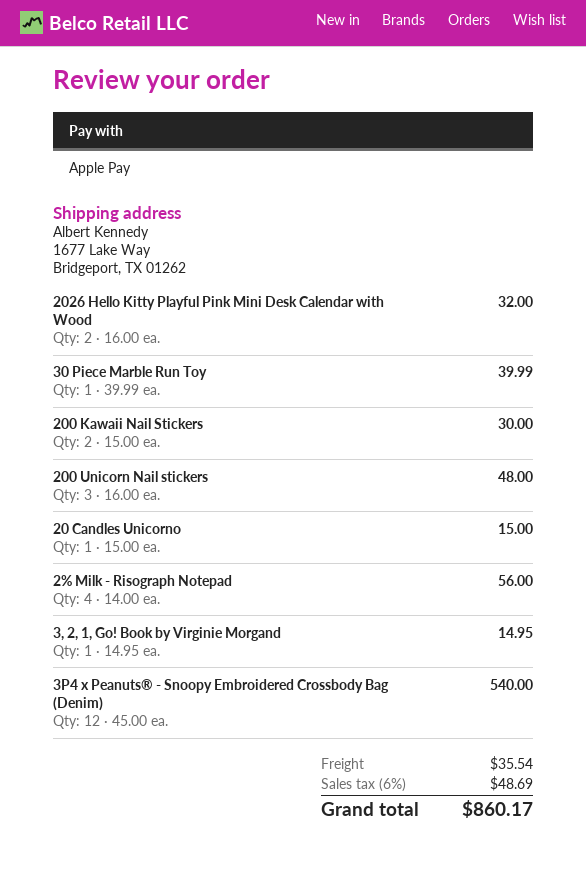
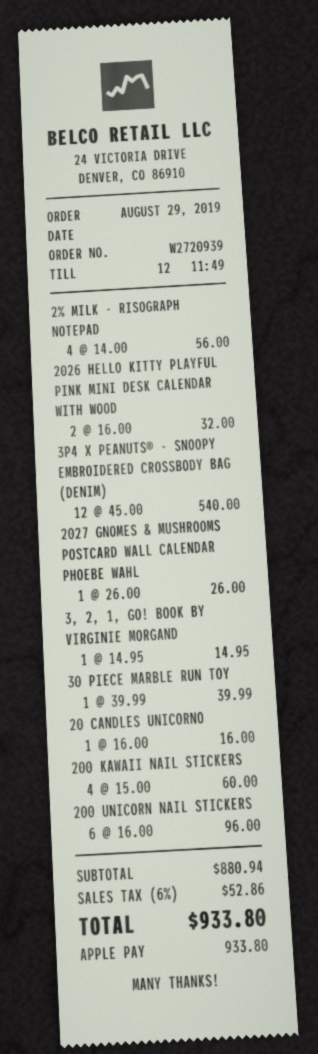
200 Kawaii Nail Stickers: 2 x 15.00 = 30.00 -> 4 x 15.00 = 60.00
200 Unicorn Nail stickers: 3 x 16.00 = 48.00 -> 6 x 16.00 = 96.00
20 Candles Unicorno: 1 x 15.00 = 15.00 -> 1 x 16.00 = 16.00
2027 GNOMES & MUSHROOMS POSTCARD WALL CALENDAR PHOEBE WAHL: none -> 1 x 26.00 = 26.00
shipping: 35.54 -> none
tax: 6% = 48.69 -> 6% = 52.86
total: 860.17 -> 933.80

